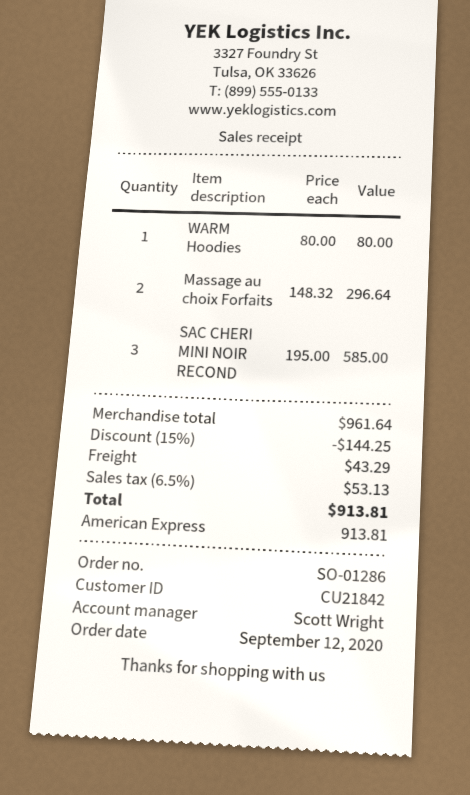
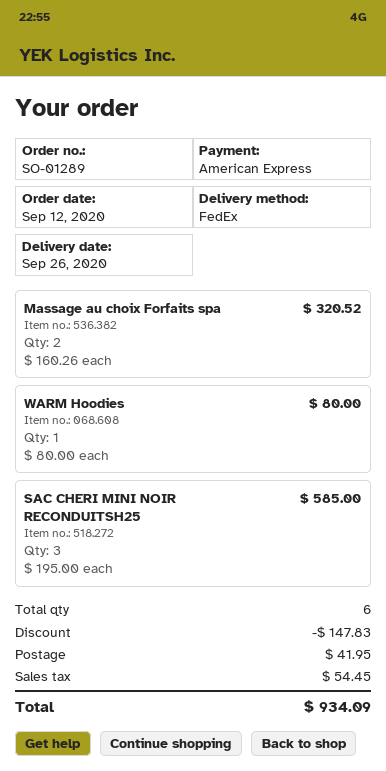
order number: SO-01286 -> SO-01289
Massage au choix Forfaits: 2 x 148.32 = 296.64 -> 2 x 160.26 = 320.52
discount: 144.25 -> 147.83
shipping: 43.29 -> 41.95
tax: 53.13 -> 54.45
total: 913.81 -> 934.09

